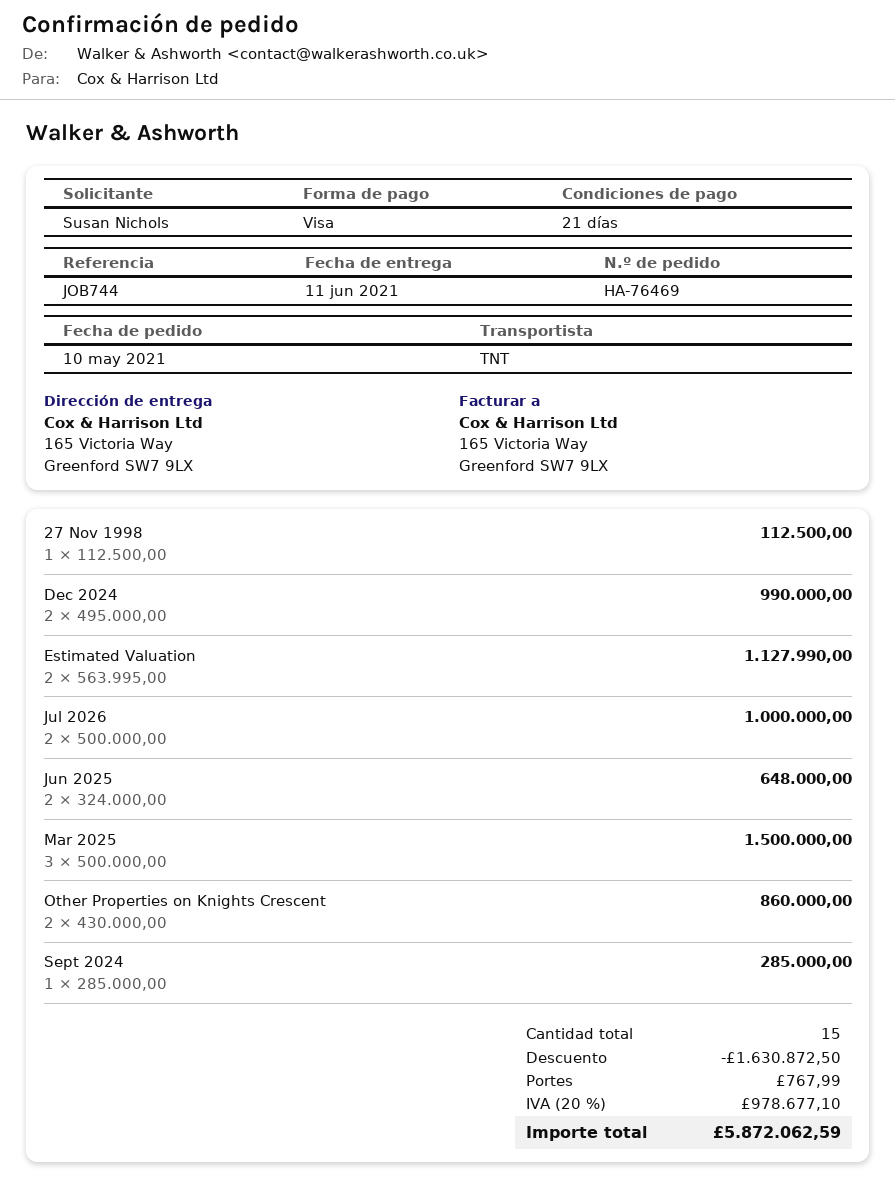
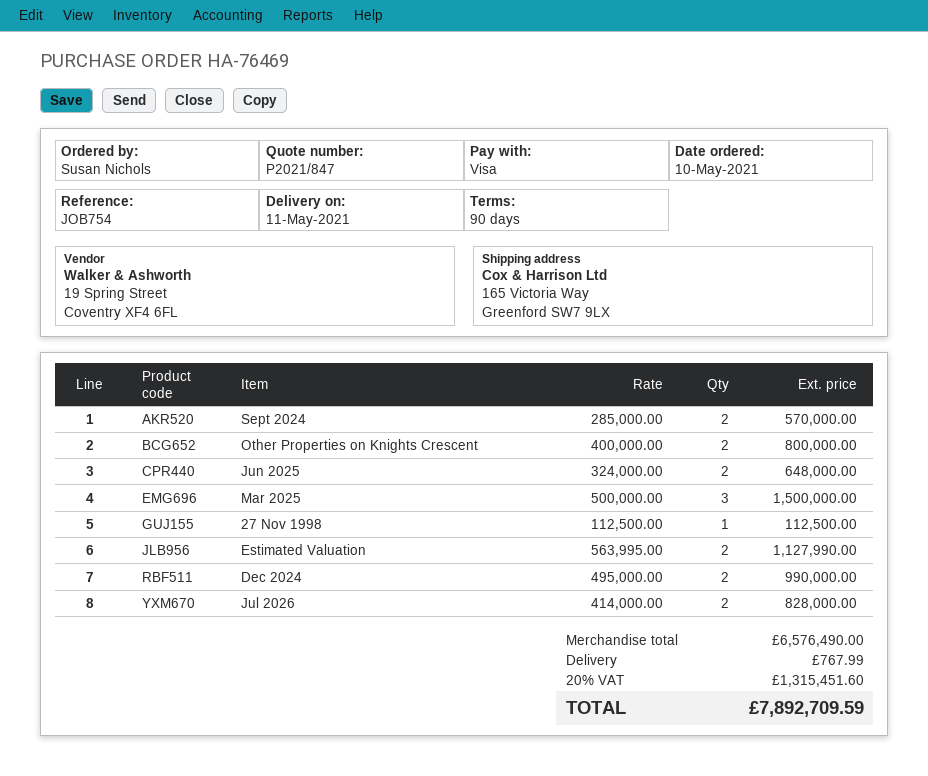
delivery date: 2021-06-11 -> 2021-05-11
payment terms: 21 days -> 90 days
reference: JOB744 -> JOB754
Jul 2026: 2 x 500000.00 = 1000000.00 -> 2 x 414000.00 = 828000.00
Other Properties on Knights Crescent: 2 x 430000.00 = 860000.00 -> 2 x 400000.00 = 800000.00
Sept 2024: 1 x 285000.00 = 285000.00 -> 2 x 285000.00 = 570000.00
discount: 1630872.50 -> none
tax: 20% = 978677.10 -> 20% = 1315451.60
total: 5872062.59 -> 7892709.59

